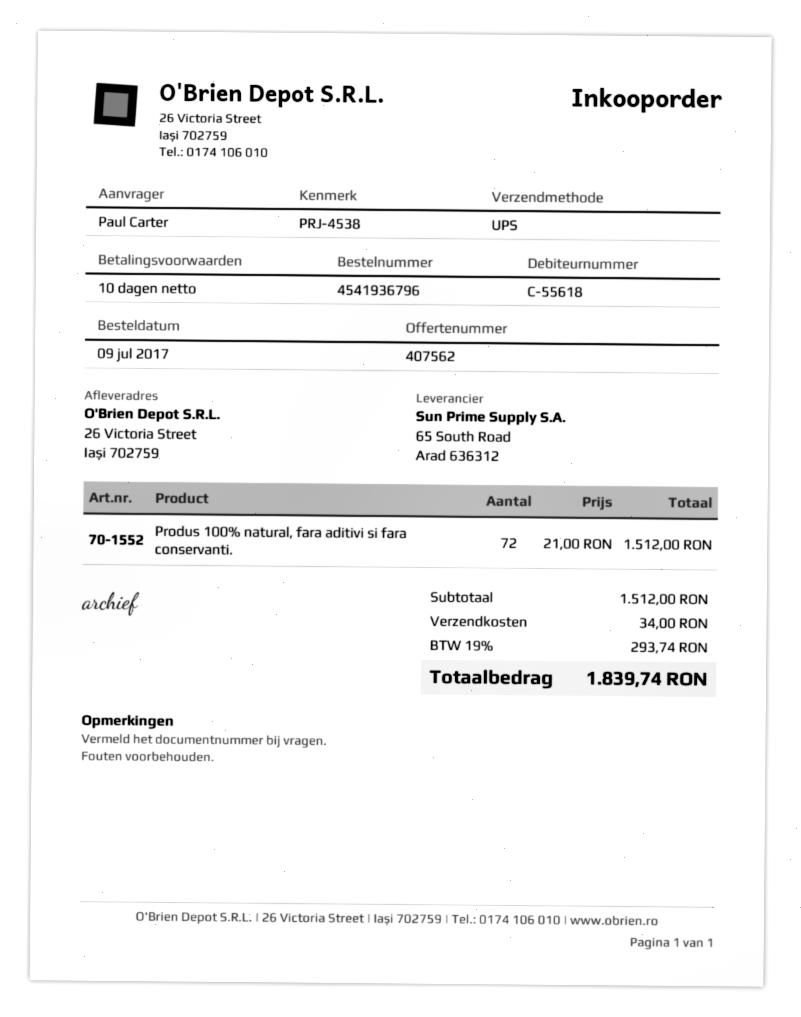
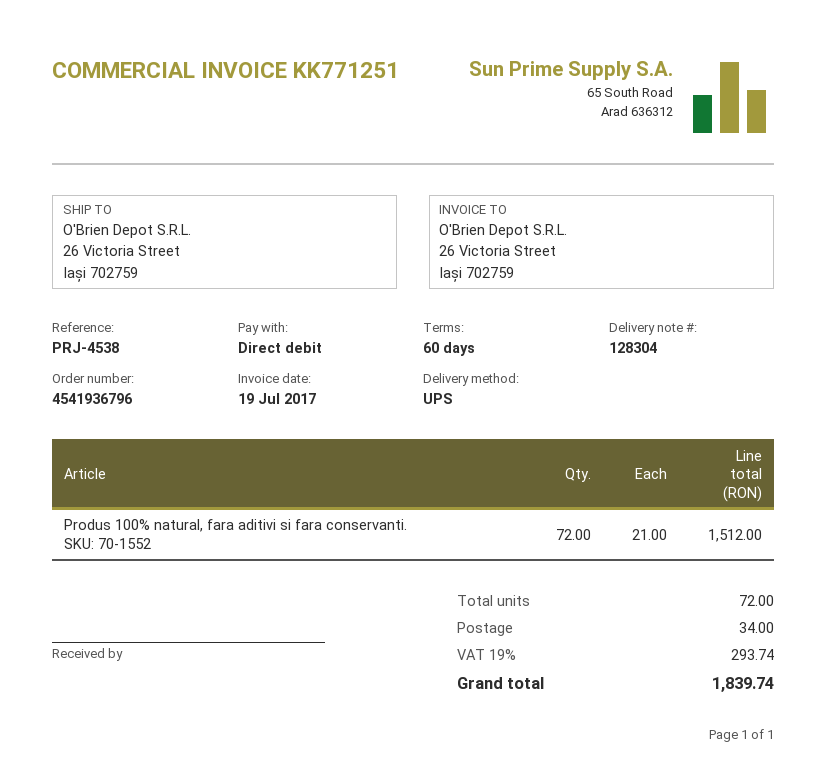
payment terms: 10 days -> 60 days

